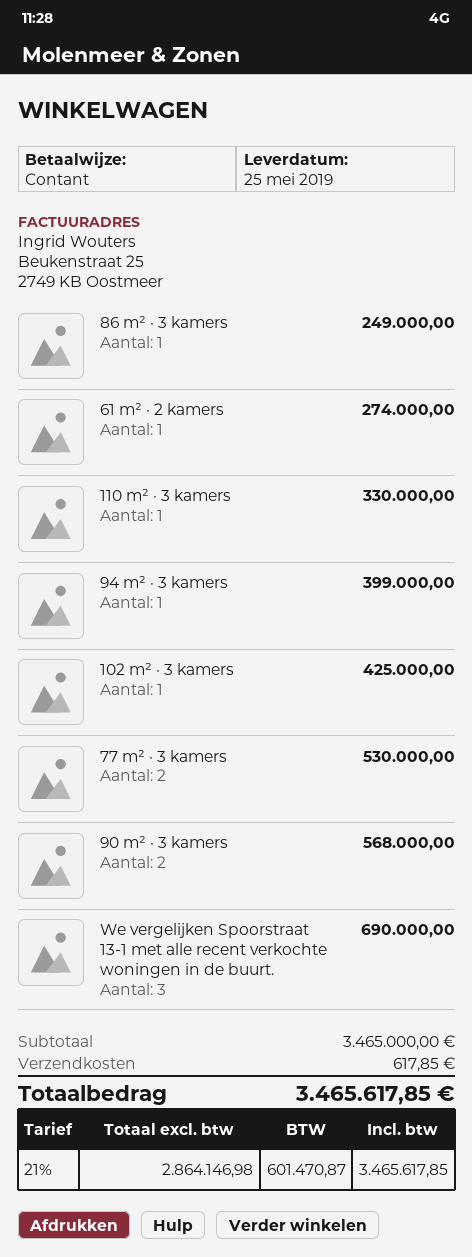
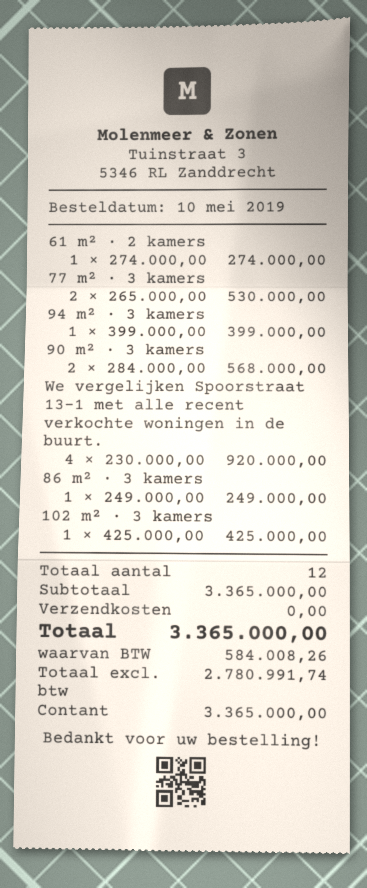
110 m² · 3 kamers: 1 for 330000.00 -> none
We vergelijken Spoorstraat 13-1 met alle recent verkochte woningen in de buurt.: 3 for 690000.00 -> 4 for 920000.00
subtotal: 3465000.00 -> 3365000.00
shipping: 617.85 -> 0.00
net: 2864146.98 -> 2780991.74
tax: 601470.87 -> 584008.26
total: 3465617.85 -> 3365000.00

